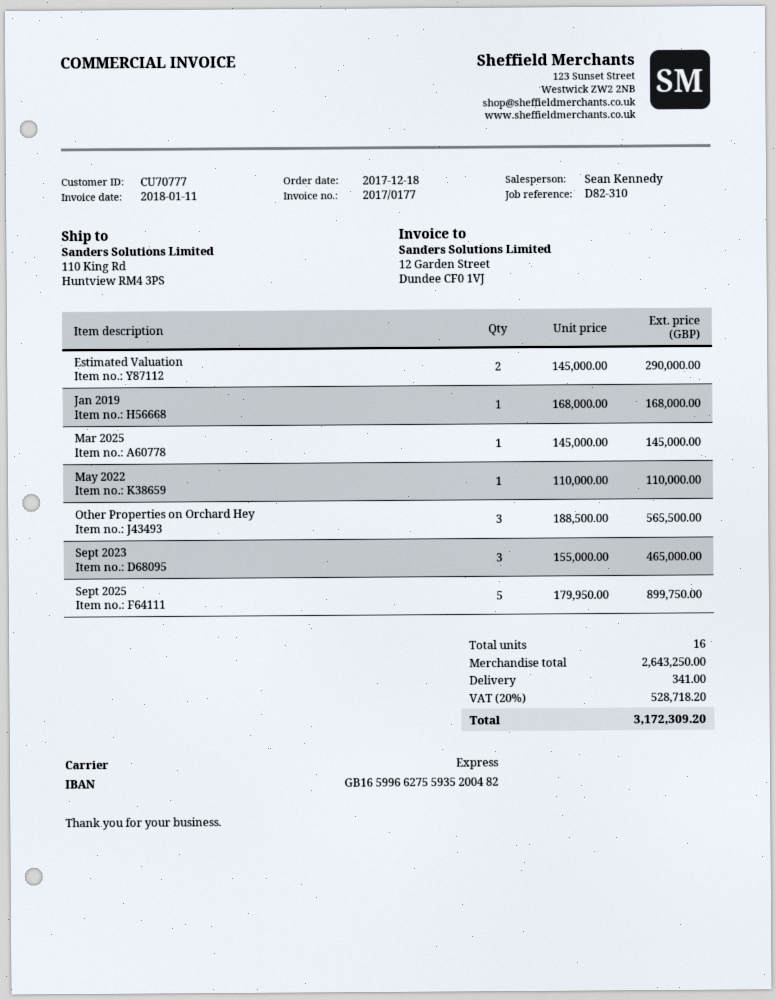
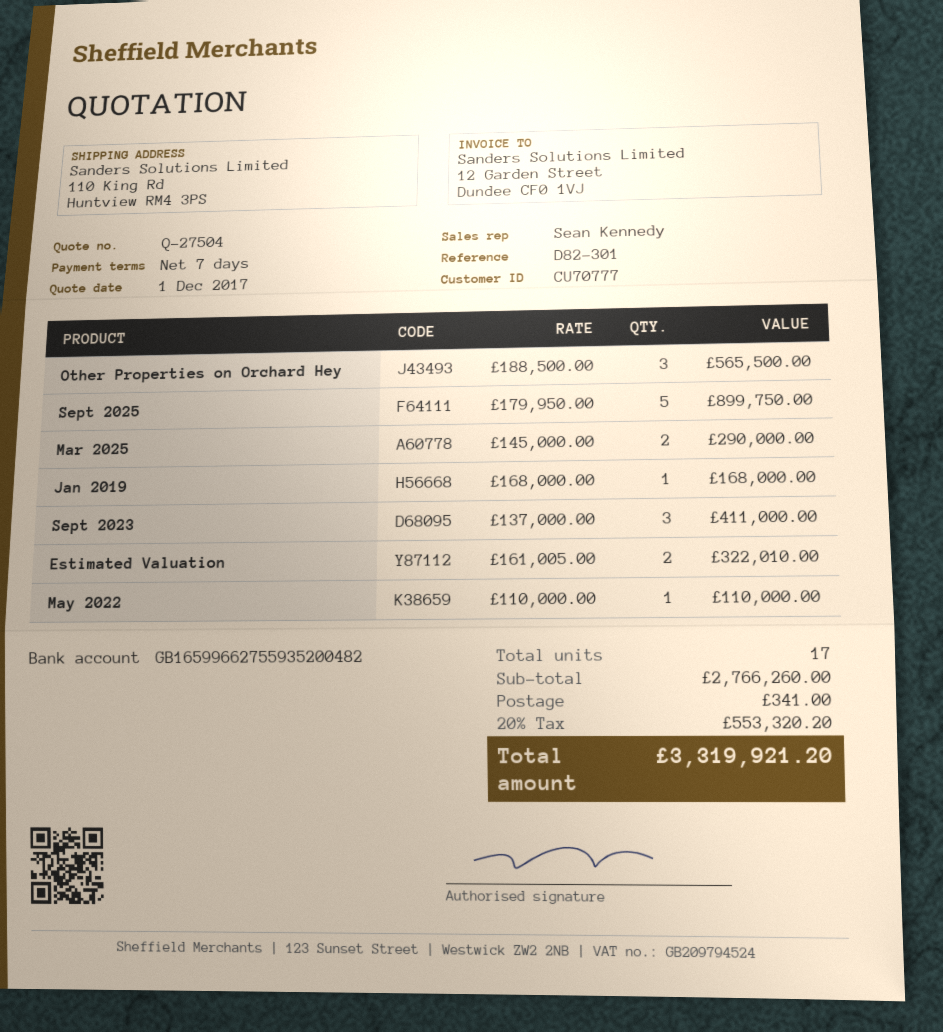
reference: D82-310 -> D82-301
Estimated Valuation: 2 x 145000.00 = 290000.00 -> 2 x 161005.00 = 322010.00
Mar 2025: 1 x 145000.00 = 145000.00 -> 2 x 145000.00 = 290000.00
Sept 2023: 3 x 155000.00 = 465000.00 -> 3 x 137000.00 = 411000.00
total quantity: 16 -> 17
subtotal: 2643250.00 -> 2766260.00
tax: 20% = 528718.20 -> 20% = 553320.20
total: 3172309.20 -> 3319921.20

